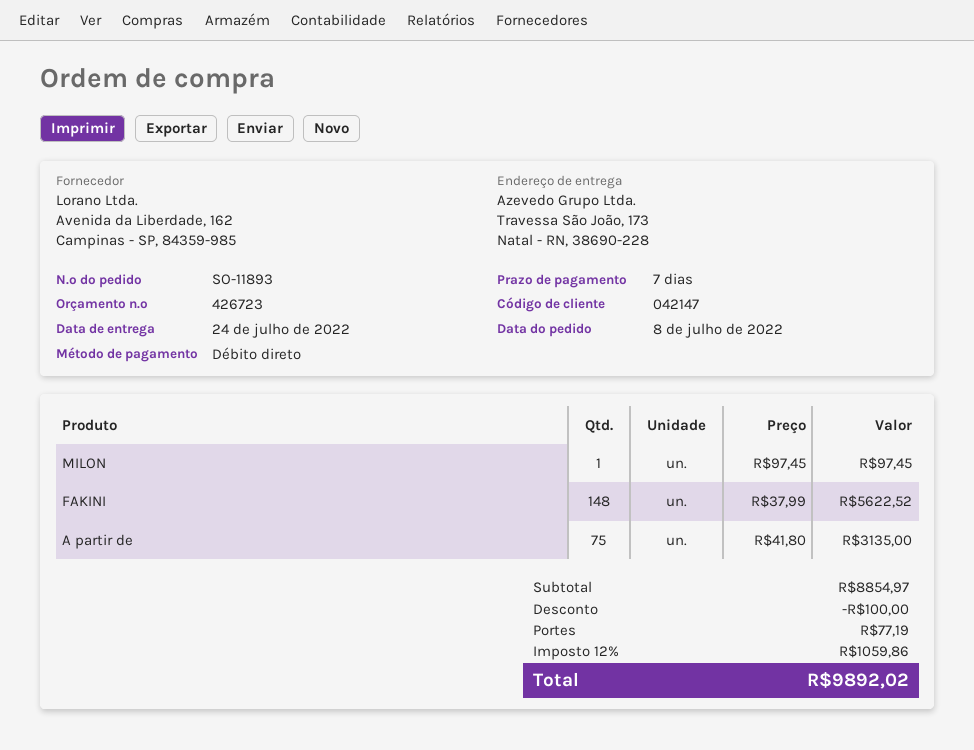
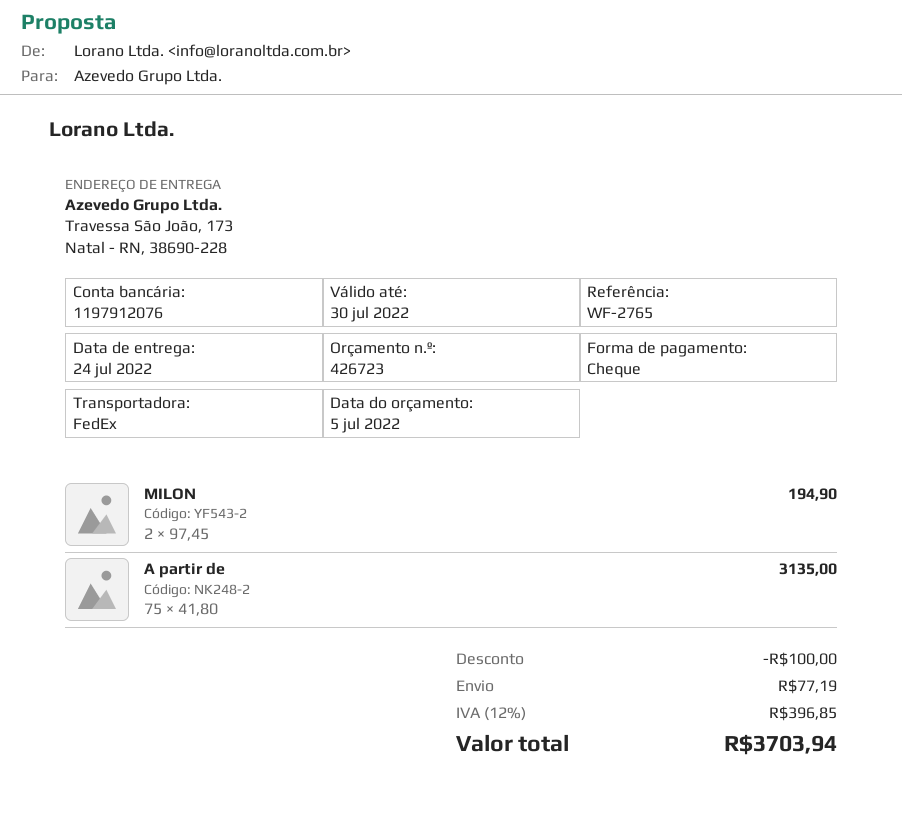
payment method: direct debit -> cheque
MILON: 1 x 97.45 = 97.45 -> 2 x 97.45 = 194.90
FAKINI: 148 x 37.99 = 5622.52 -> none
tax: 12% = 1059.86 -> 12% = 396.85
total: 9892.02 -> 3703.94

